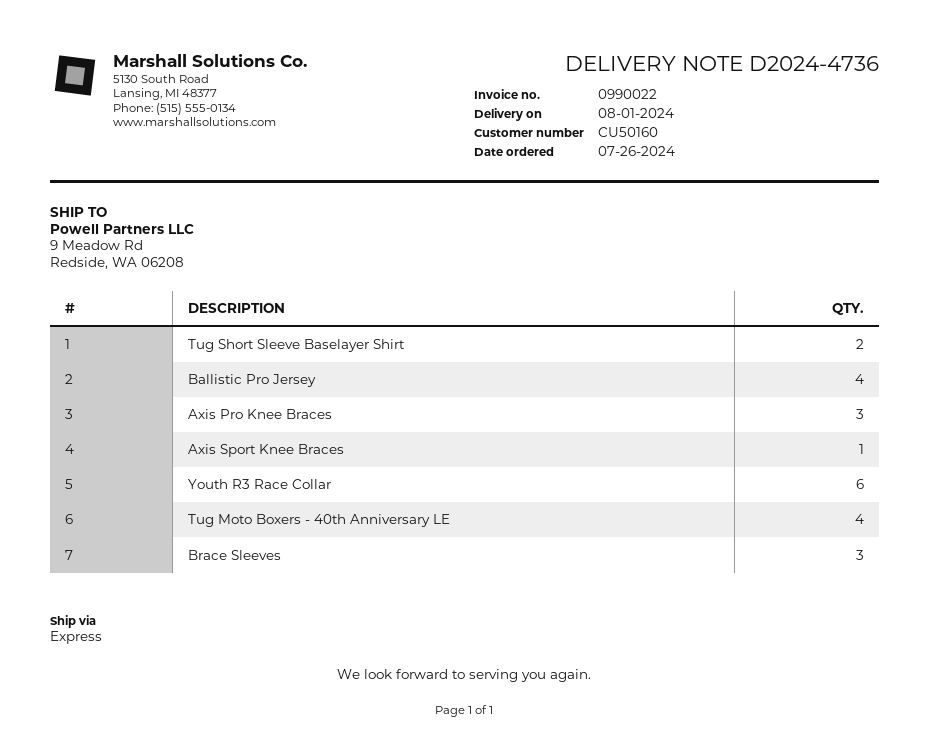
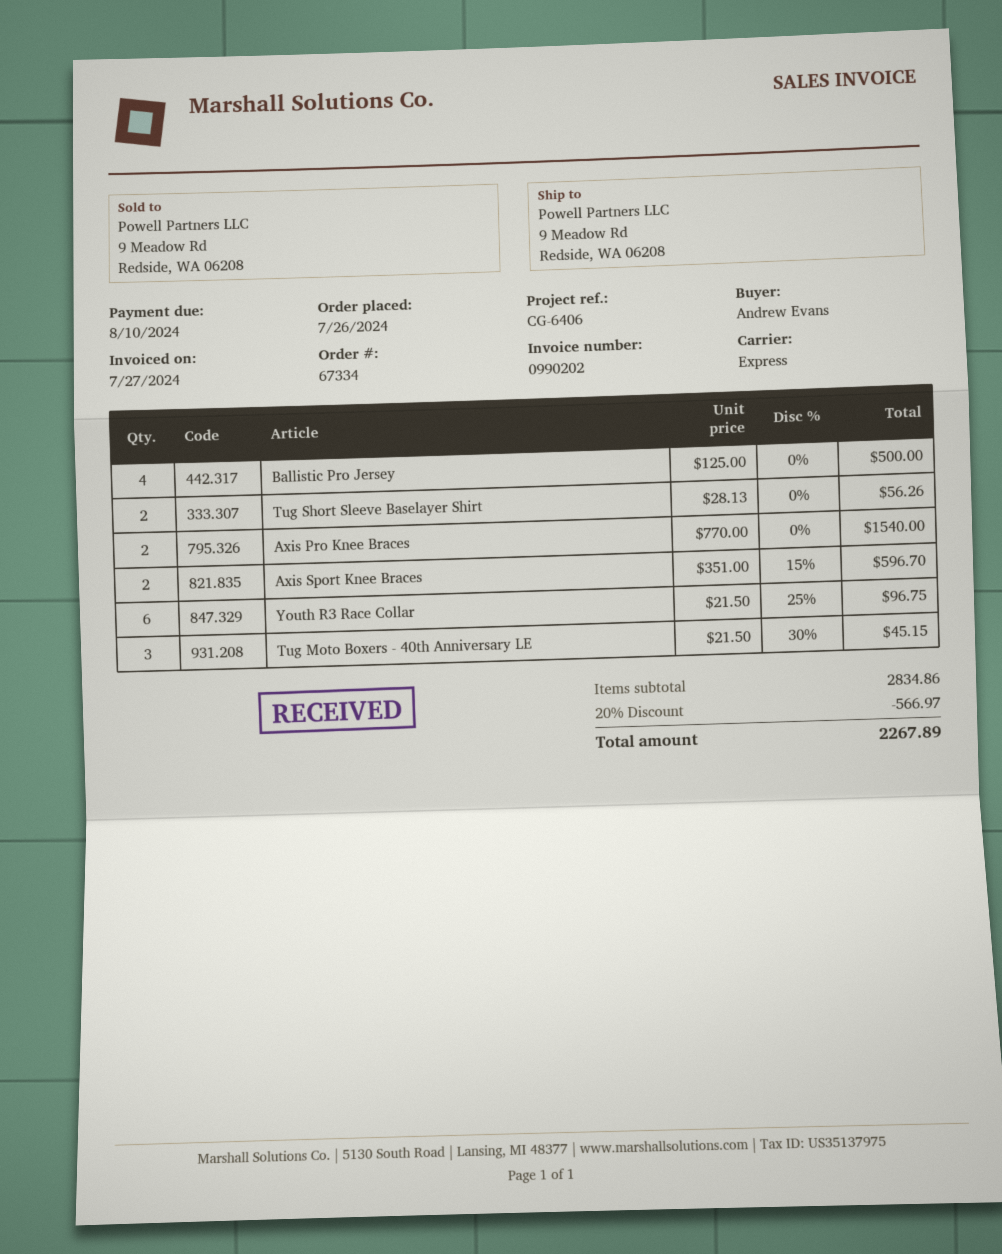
invoice number: 0990022 -> 0990202
Axis Pro Knee Braces: 3 -> 2
Axis Sport Knee Braces: 1 -> 2
Tug Moto Boxers - 40th Anniversary LE: 4 -> 3
Brace Sleeves: 3 -> none

